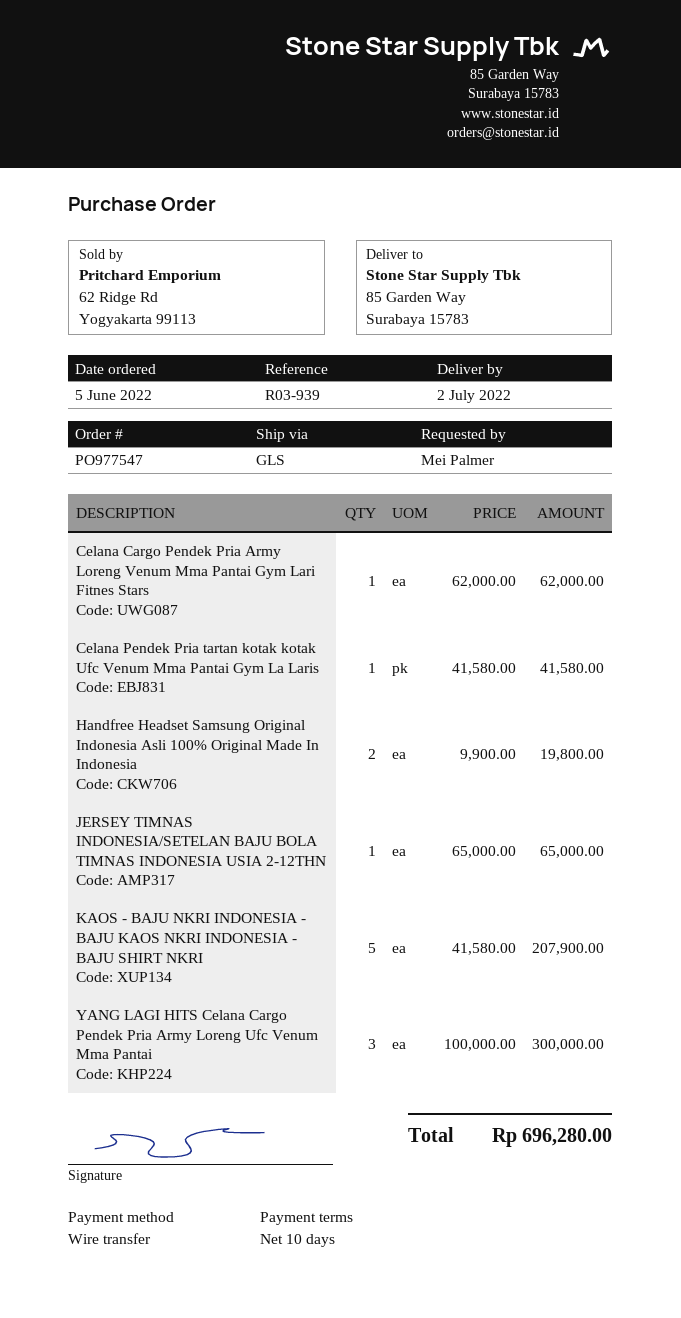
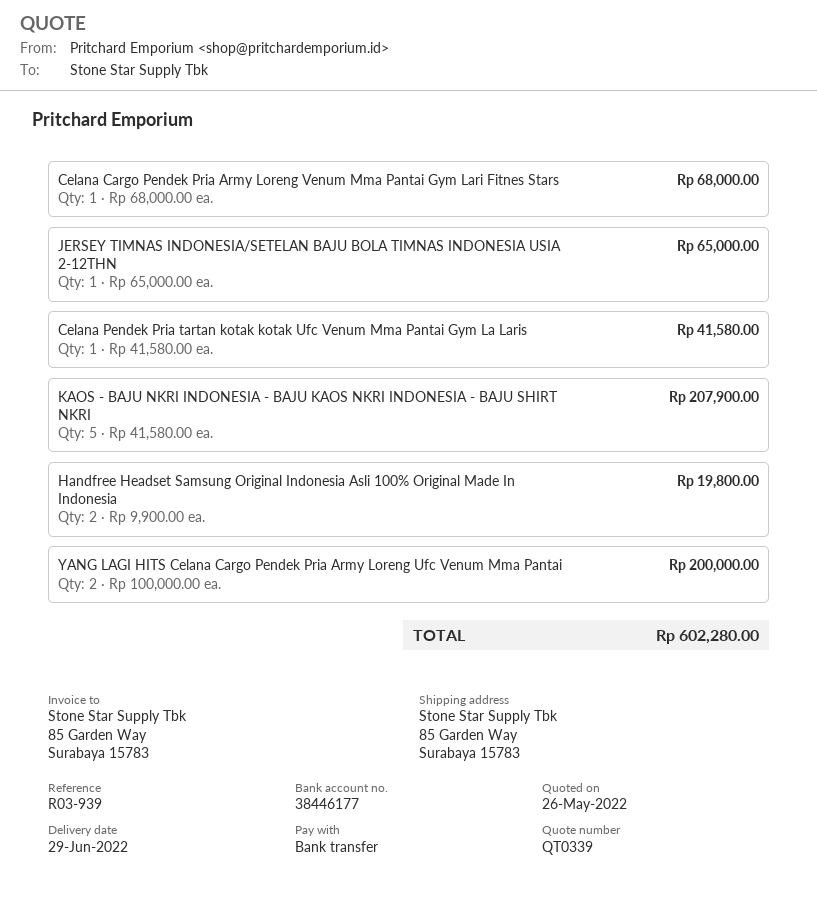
delivery date: 2022-07-02 -> 2022-06-29
Celana Cargo Pendek Pria Army Loreng Venum Mma Pantai Gym Lari Fitnes Stars: 1 x 62000.00 = 62000.00 -> 1 x 68000.00 = 68000.00
YANG LAGI HITS Celana Cargo Pendek Pria Army Loreng Ufc Venum Mma Pantai: 3 x 100000.00 = 300000.00 -> 2 x 100000.00 = 200000.00
total: 696280.00 -> 602280.00

